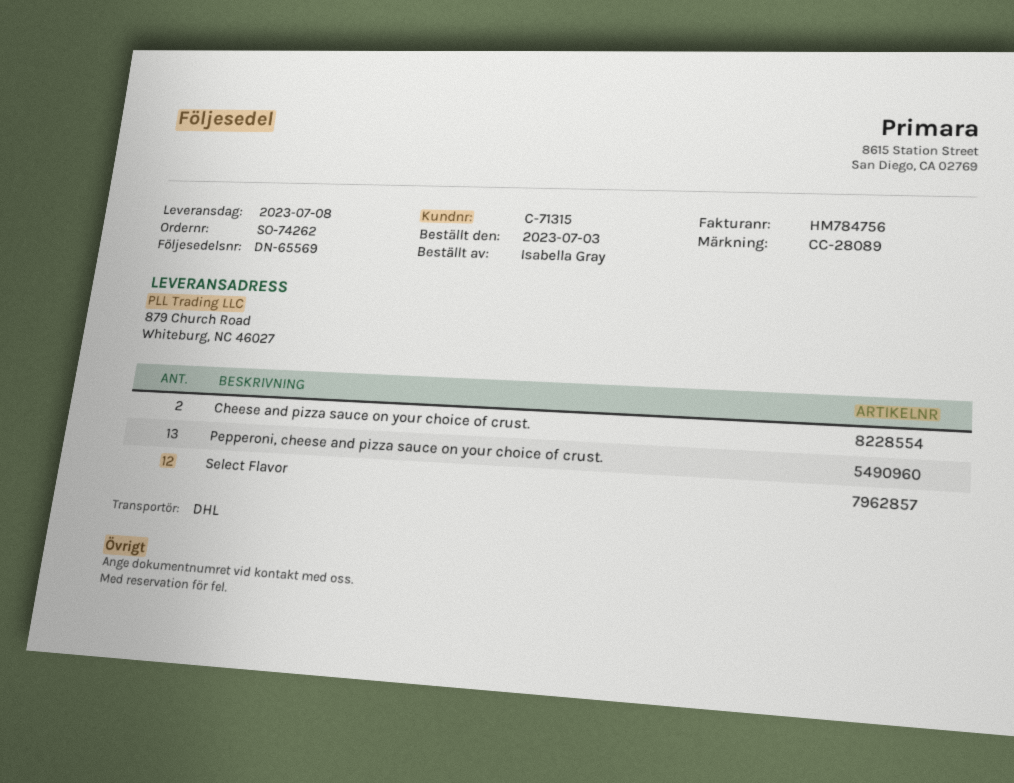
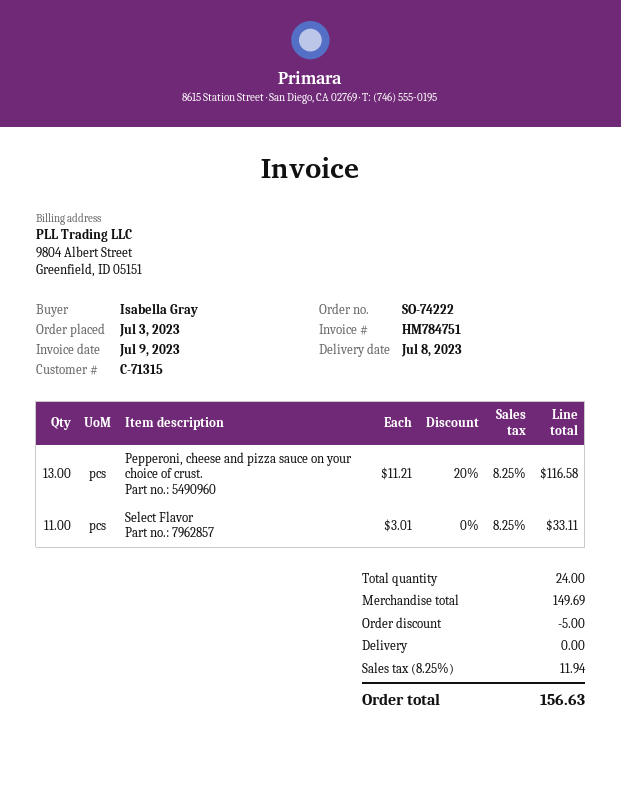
order number: SO-74262 -> SO-74222
invoice number: HM784756 -> HM784751
Cheese and pizza sauce on your choice of crust.: 2 -> none
Select Flavor: 12 -> 11

